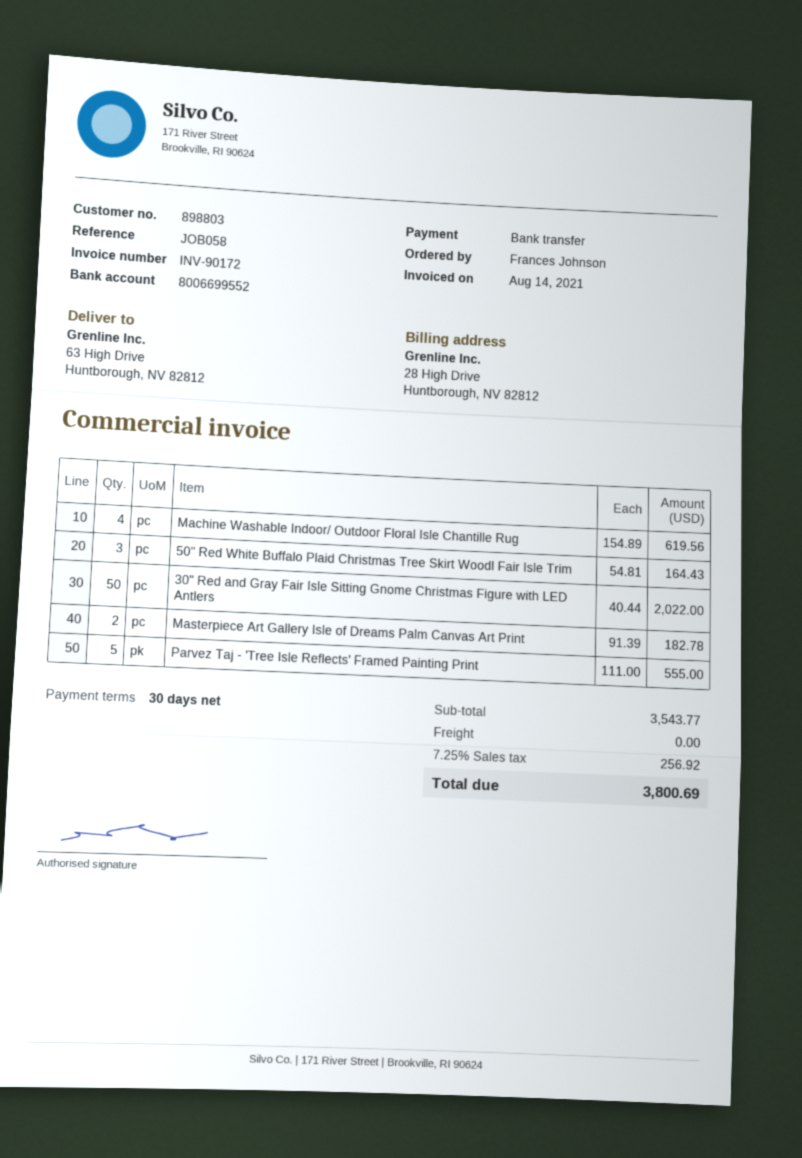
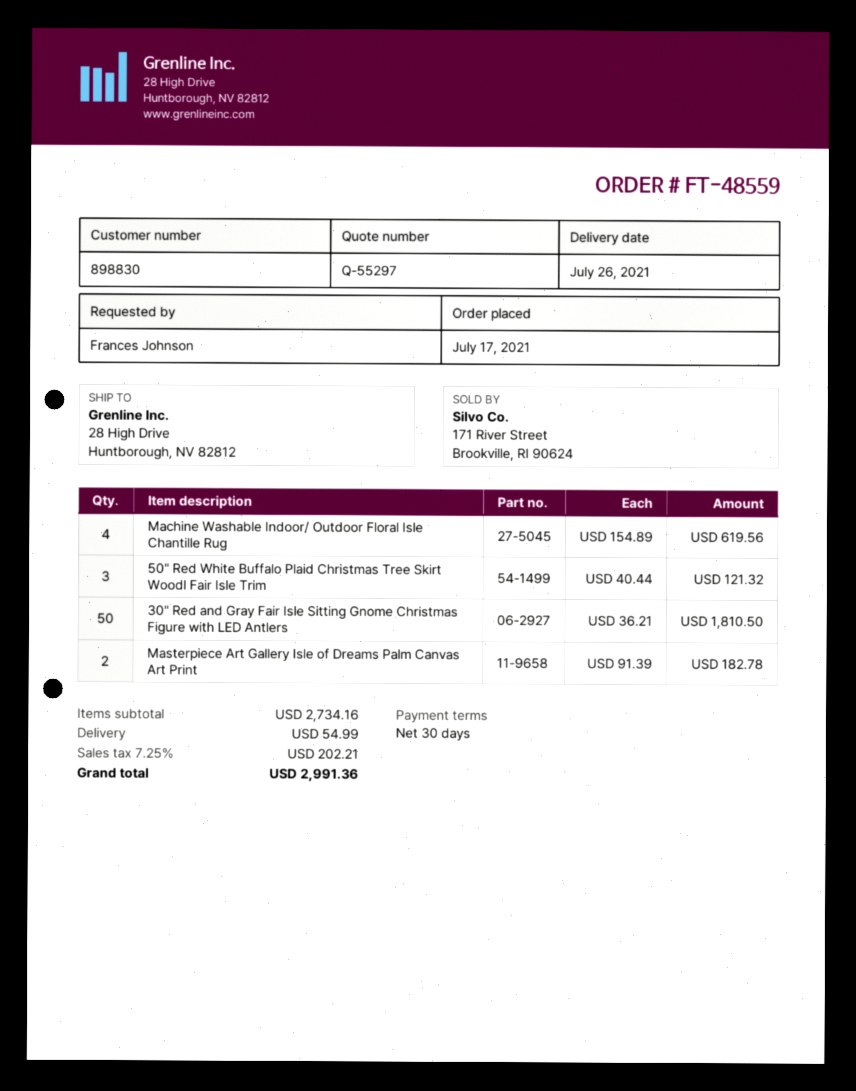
customer number: 898803 -> 898830
ship to: 63 High Drive, Huntborough, NV 82812 -> 28 High Drive, Huntborough, NV 82812
50" Red White Buffalo Plaid Christmas Tree Skirt Woodl Fair Isle Trim: 3 x 54.81 = 164.43 -> 3 x 40.44 = 121.32
30" Red and Gray Fair Isle Sitting Gnome Christmas Figure with LED Antlers: 50 x 40.44 = 2022.00 -> 50 x 36.21 = 1810.50
Parvez Taj - 'Tree Isle Reflects' Framed Painting Print: 5 x 111.00 = 555.00 -> none
subtotal: 3543.77 -> 2734.16
shipping: 0.00 -> 54.99
tax: 7.25% = 256.92 -> 7.25% = 202.21
total: 3800.69 -> 2991.36

